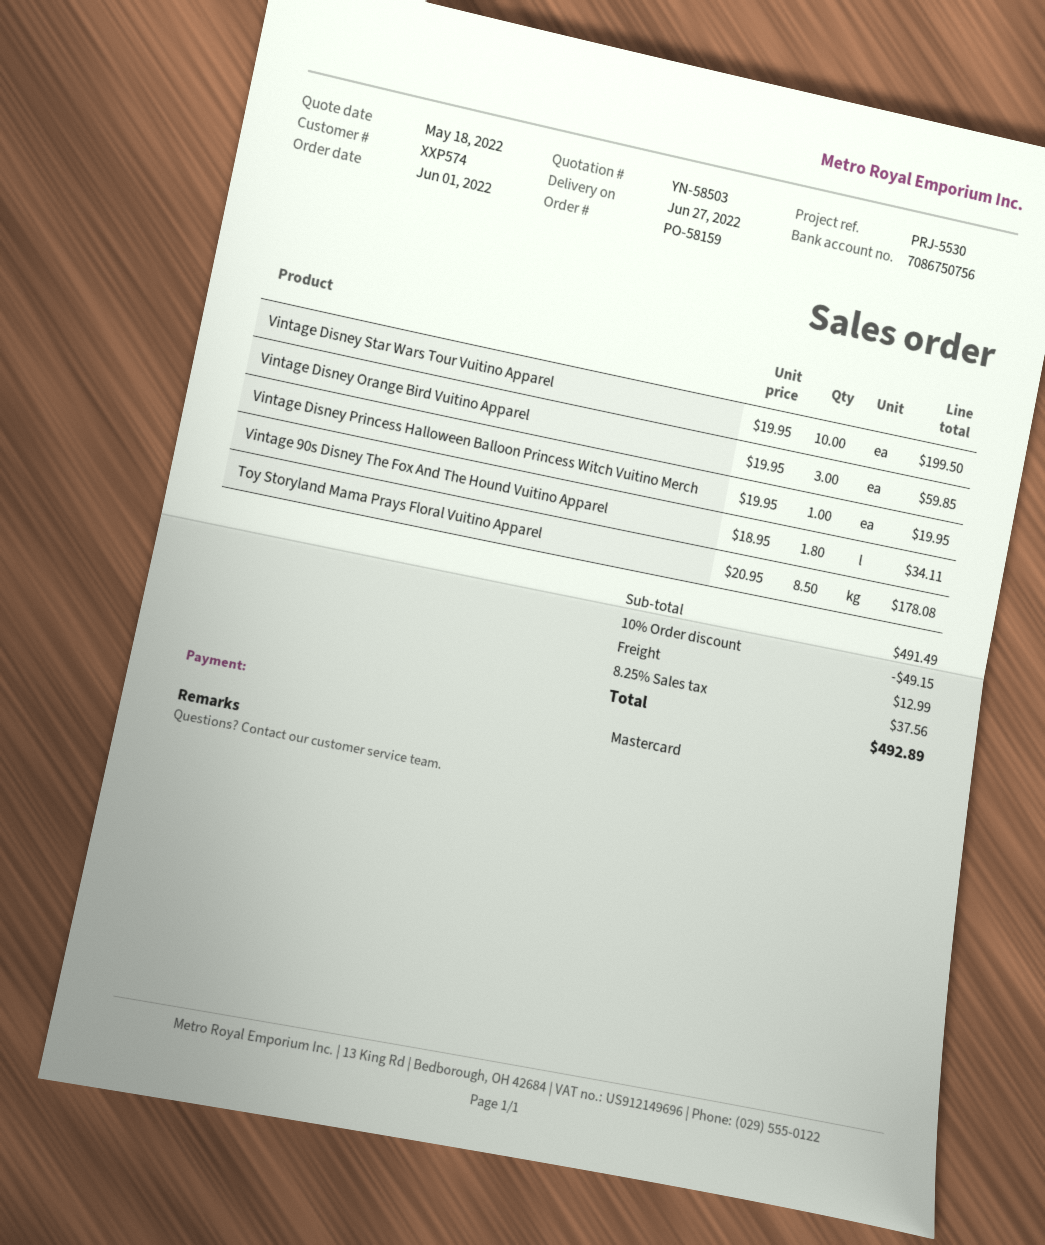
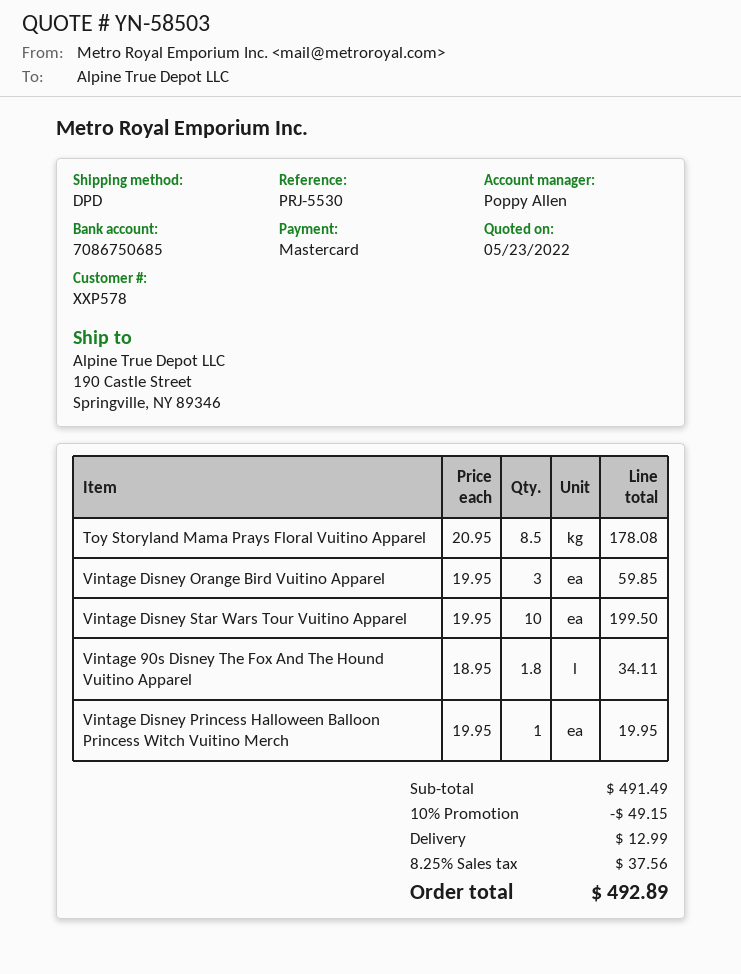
quote date: 2022-05-18 -> 2022-05-23
customer number: XXP574 -> XXP578
bank account: 7086750756 -> 7086750685

